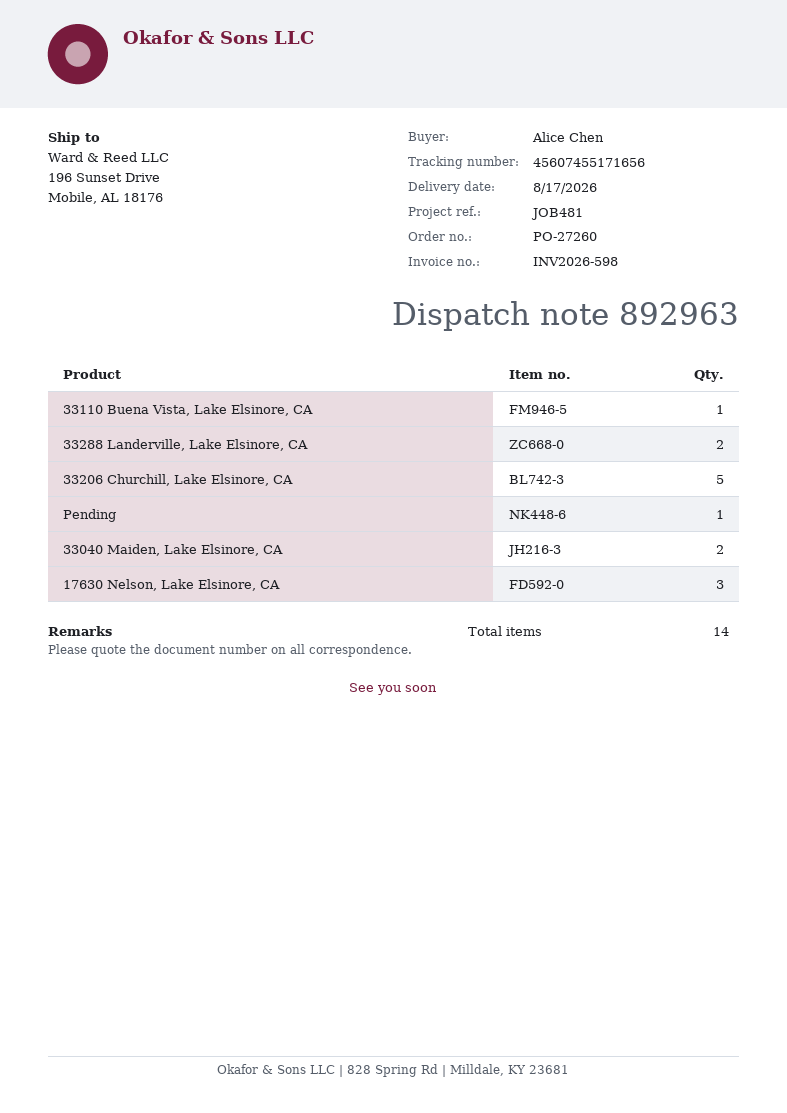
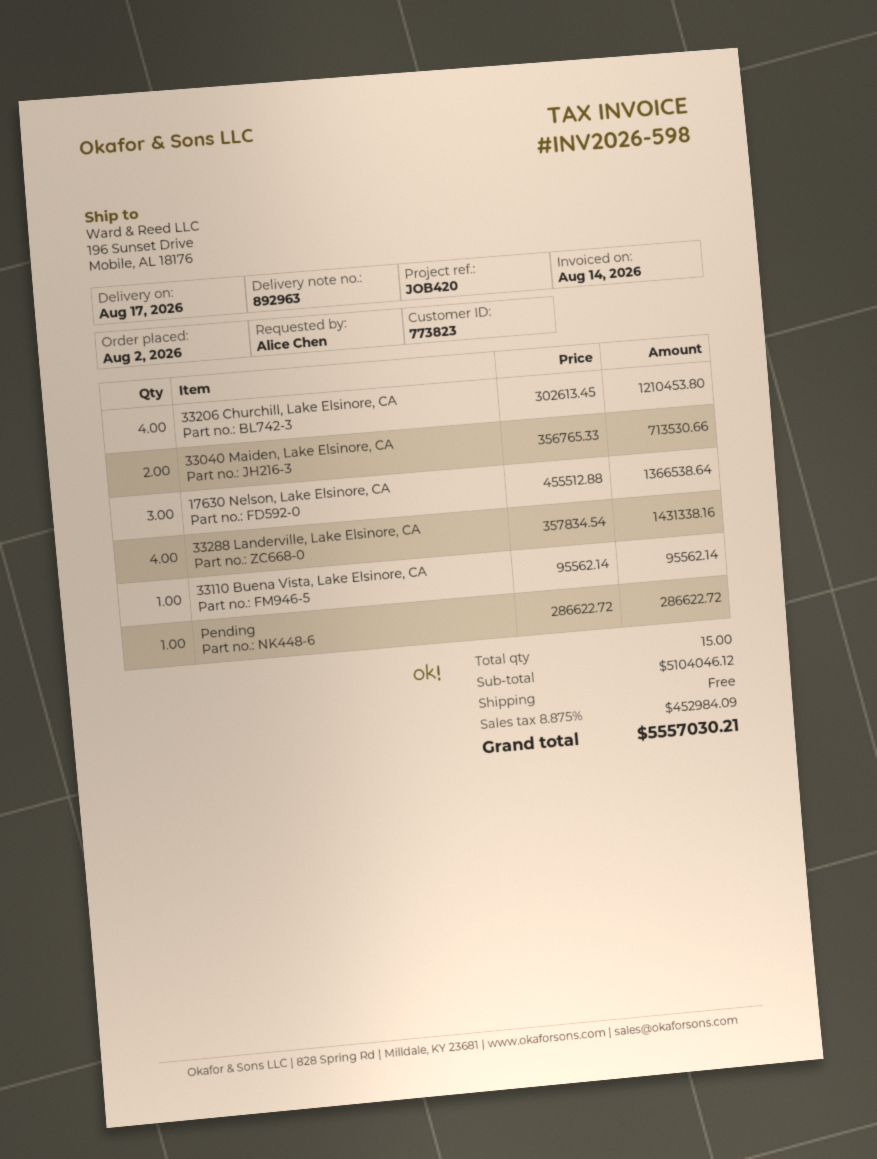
reference: JOB481 -> JOB420
33288 Landerville, Lake Elsinore, CA: 2 -> 4
33206 Churchill, Lake Elsinore, CA: 5 -> 4
total quantity: 14 -> 15

